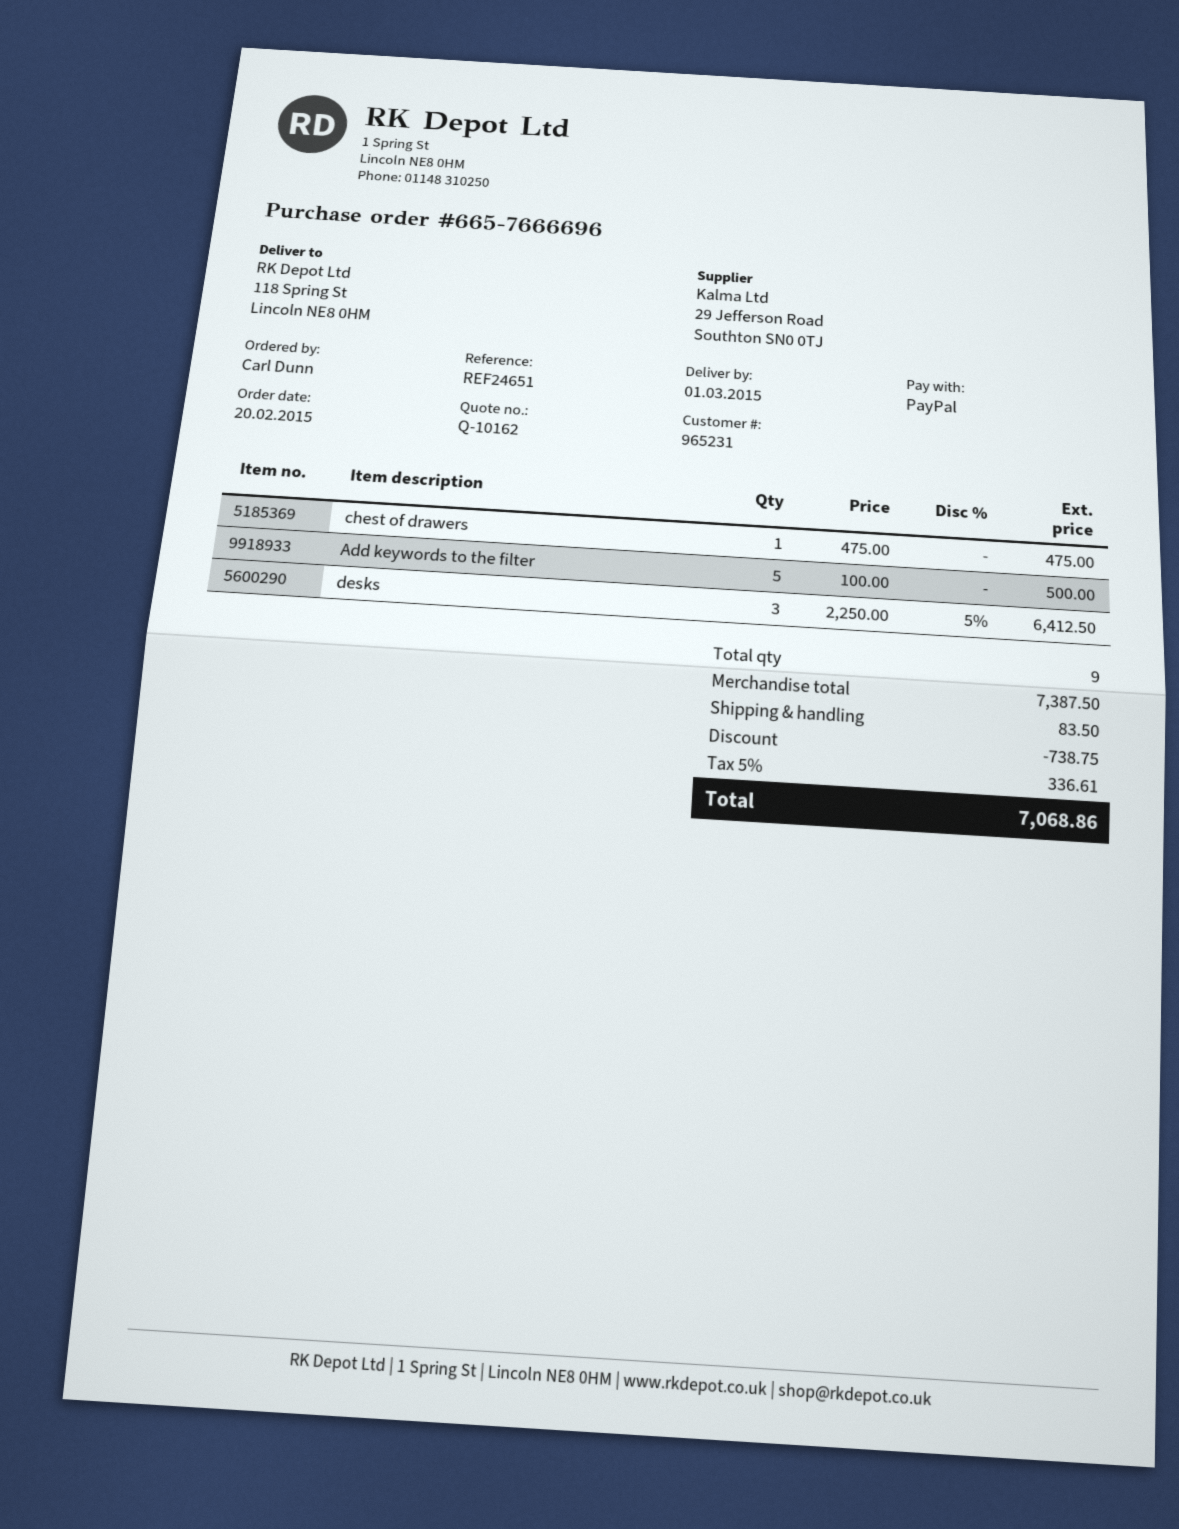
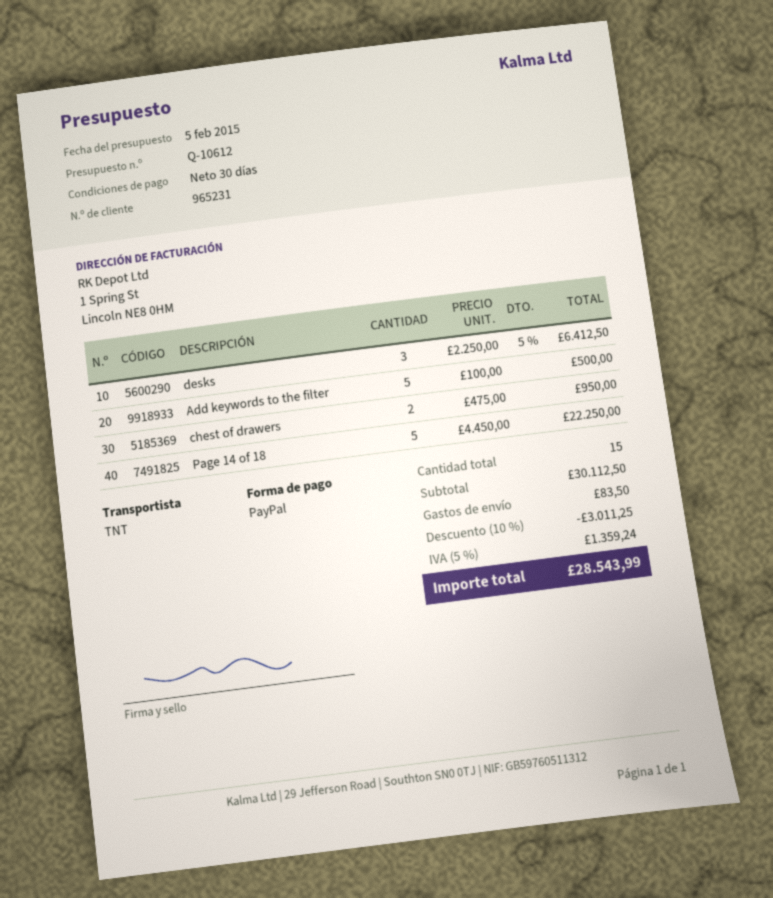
quote number: Q-10162 -> Q-10612
chest of drawers: 1 x 475.00 = 475.00 -> 2 x 475.00 = 950.00
Page 14 of 18: none -> 5 x 4450.00 = 22250.00
total quantity: 9 -> 15
subtotal: 7387.50 -> 30112.50
discount: 738.75 -> 3011.25
tax: 5% = 336.61 -> 5% = 1359.24
total: 7068.86 -> 28543.99

